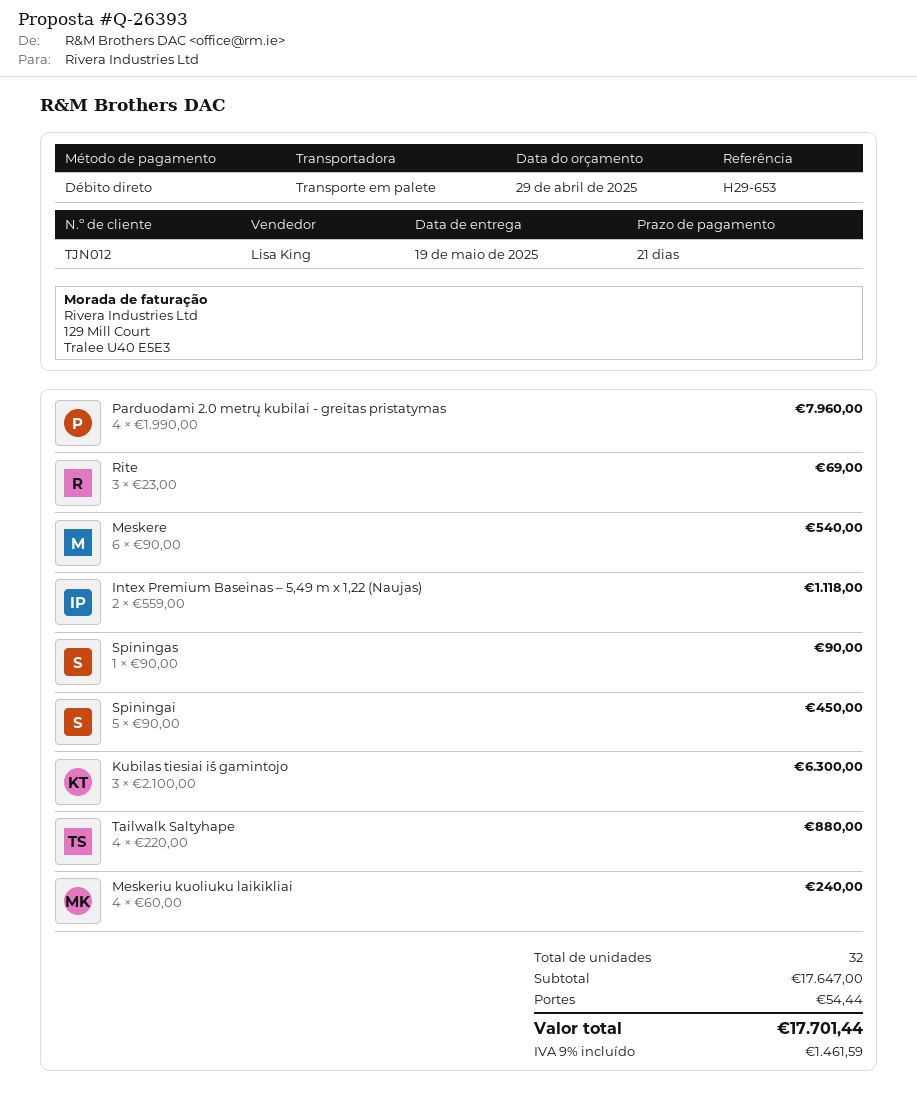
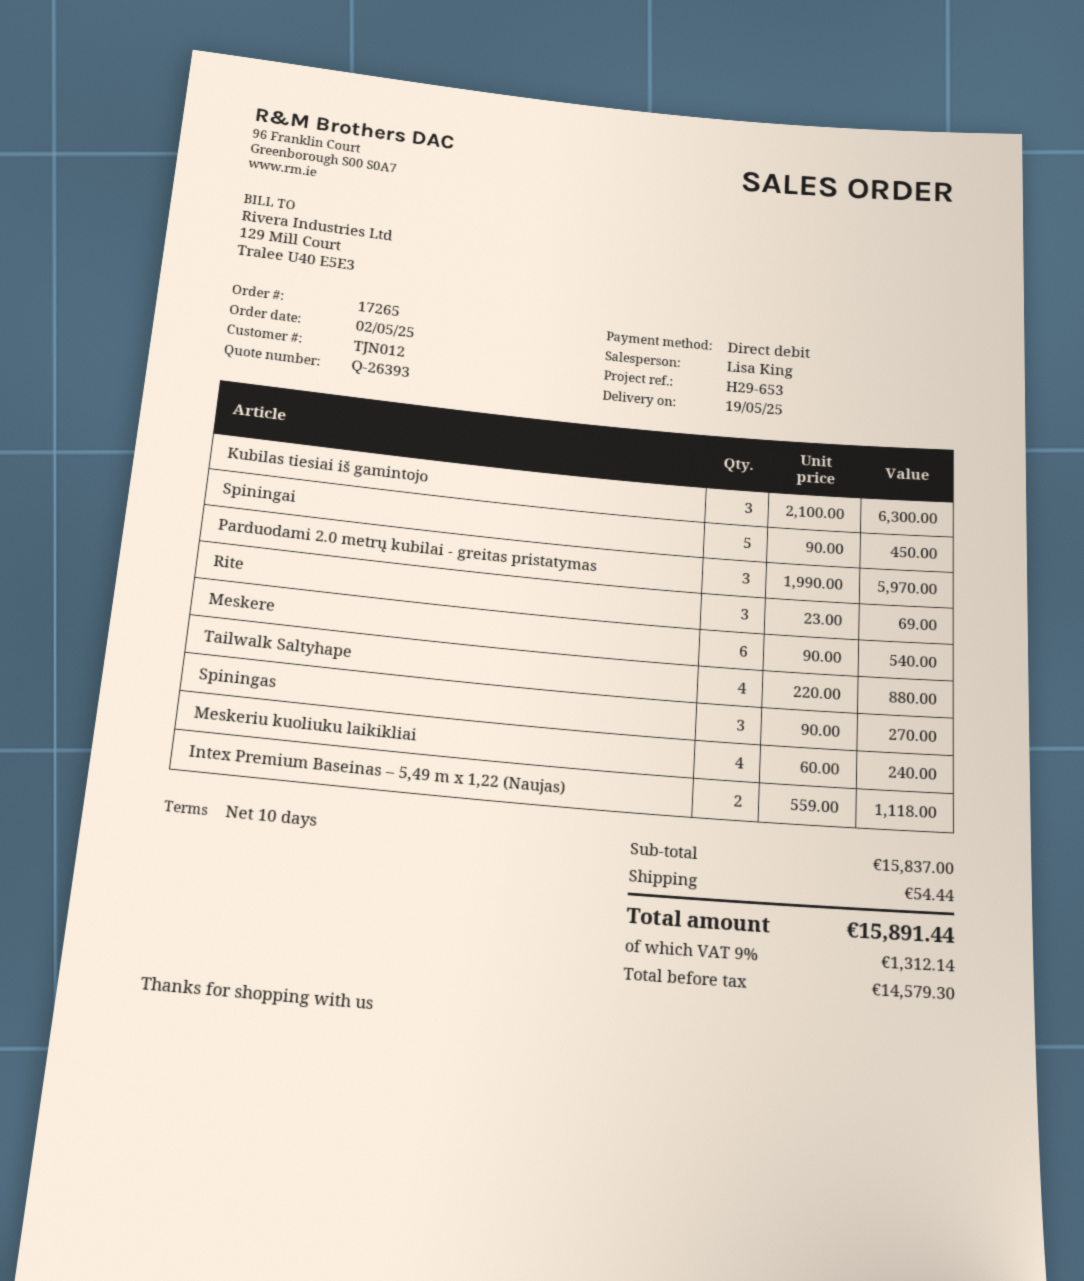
payment terms: 21 days -> 10 days
Parduodami 2.0 metrų kubilai - greitas pristatymas: 4 x 1990.00 = 7960.00 -> 3 x 1990.00 = 5970.00
Spiningas: 1 x 90.00 = 90.00 -> 3 x 90.00 = 270.00
subtotal: 17647.00 -> 15837.00
tax: 9% = 1461.59 -> 9% = 1312.14
total: 17701.44 -> 15891.44

